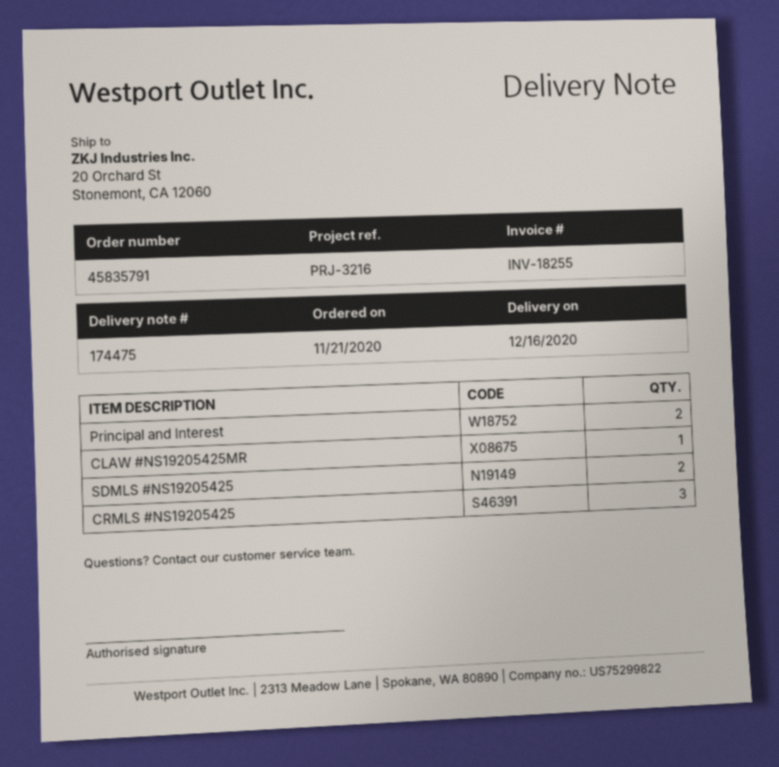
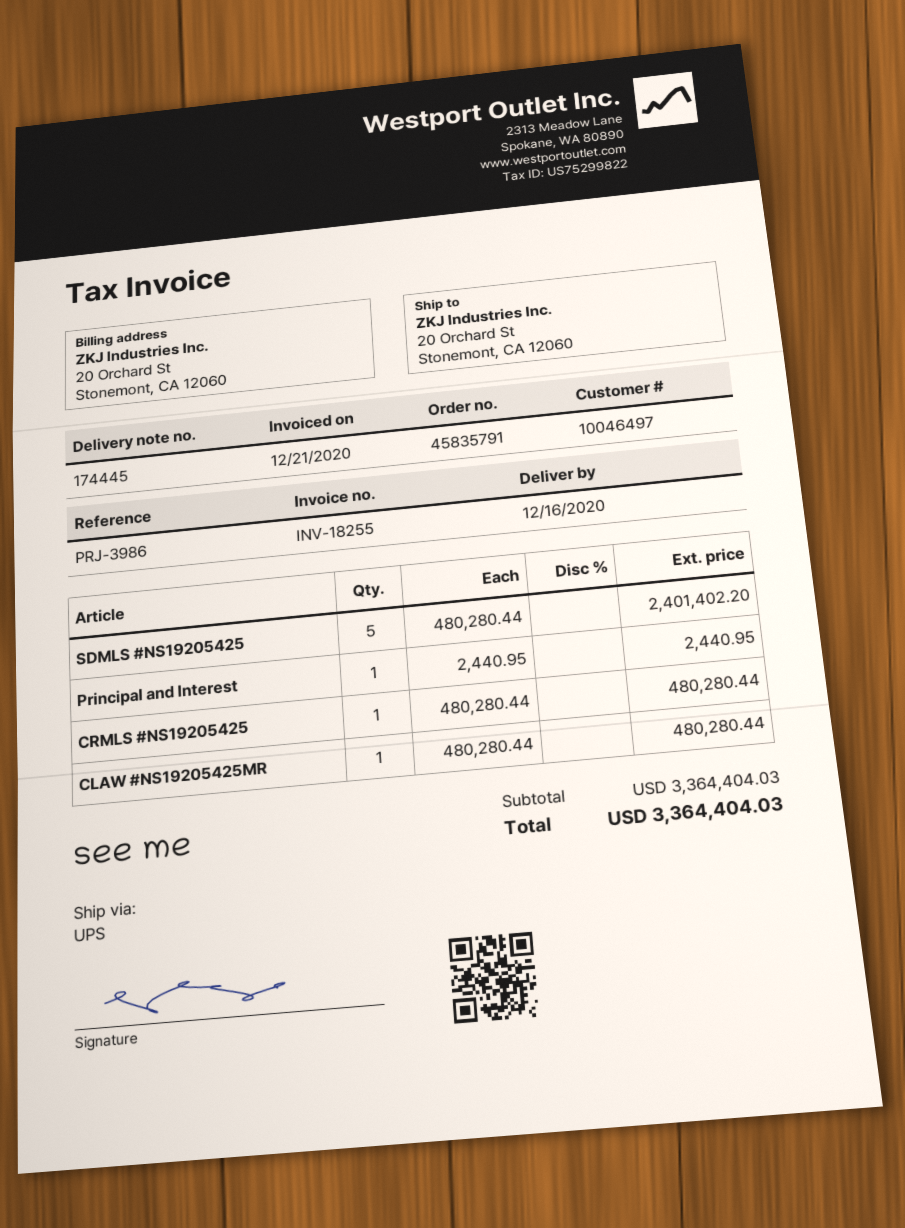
delivery note number: 174475 -> 174445
reference: PRJ-3216 -> PRJ-3986
Principal and Interest: 2 -> 1
SDMLS #NS19205425: 2 -> 5
CRMLS #NS19205425: 3 -> 1

